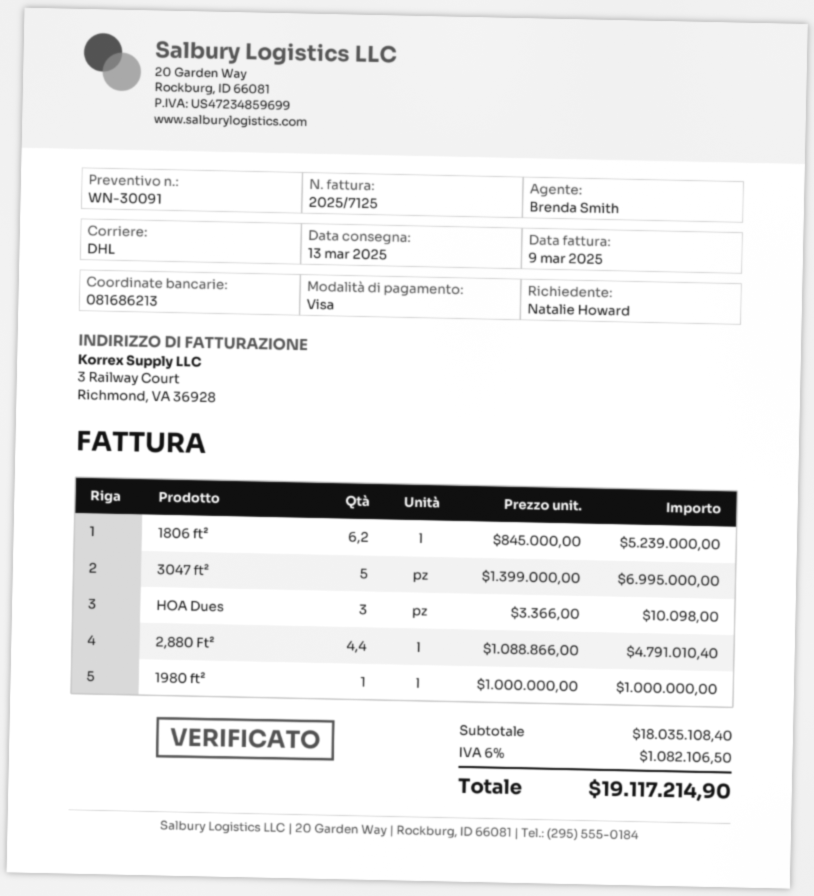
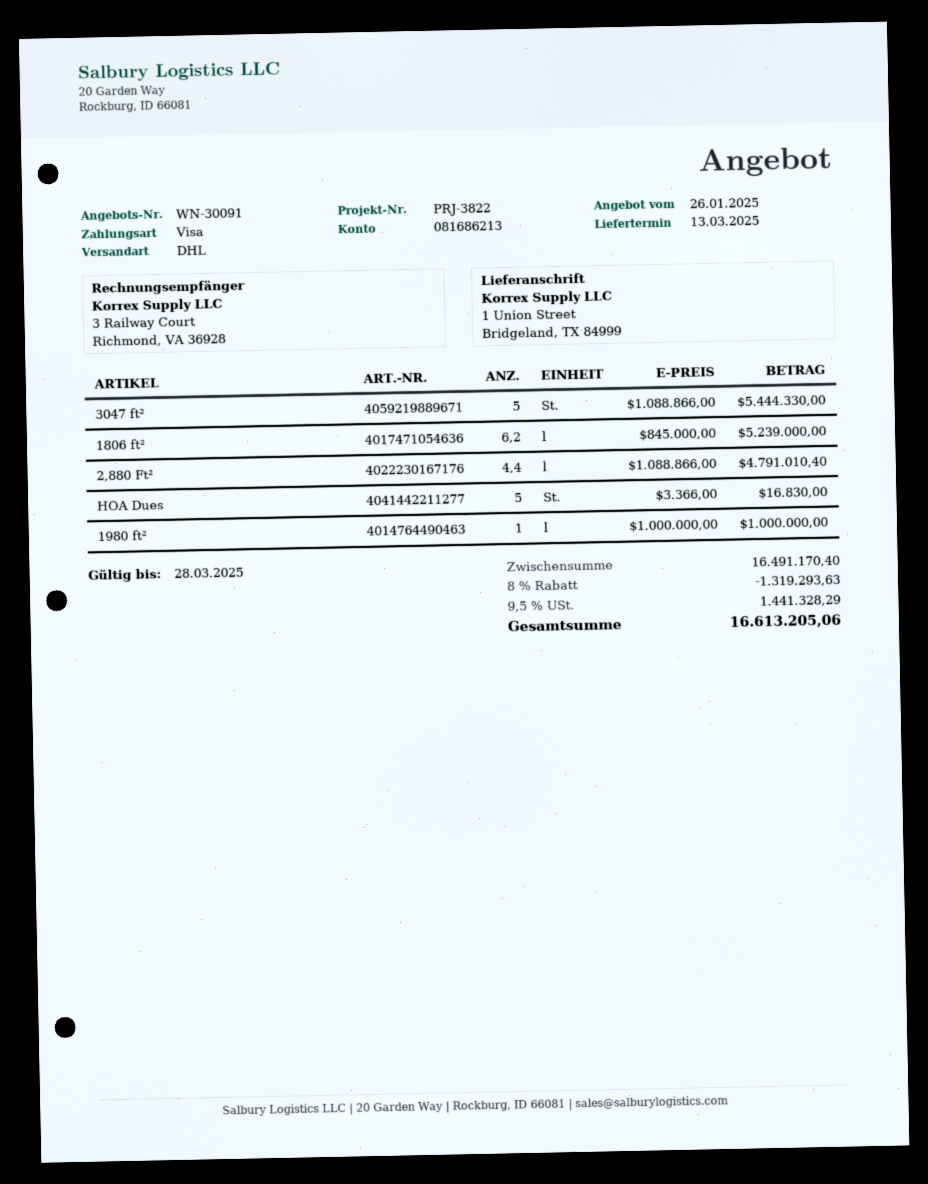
3047 ft²: 5 x 1399000.00 = 6995000.00 -> 5 x 1088866.00 = 5444330.00
HOA Dues: 3 x 3366.00 = 10098.00 -> 5 x 3366.00 = 16830.00
subtotal: 18035108.40 -> 16491170.40
discount: none -> 8% = 1319293.63
tax: 6% = 1082106.50 -> 9.5% = 1441328.29
total: 19117214.90 -> 16613205.06

